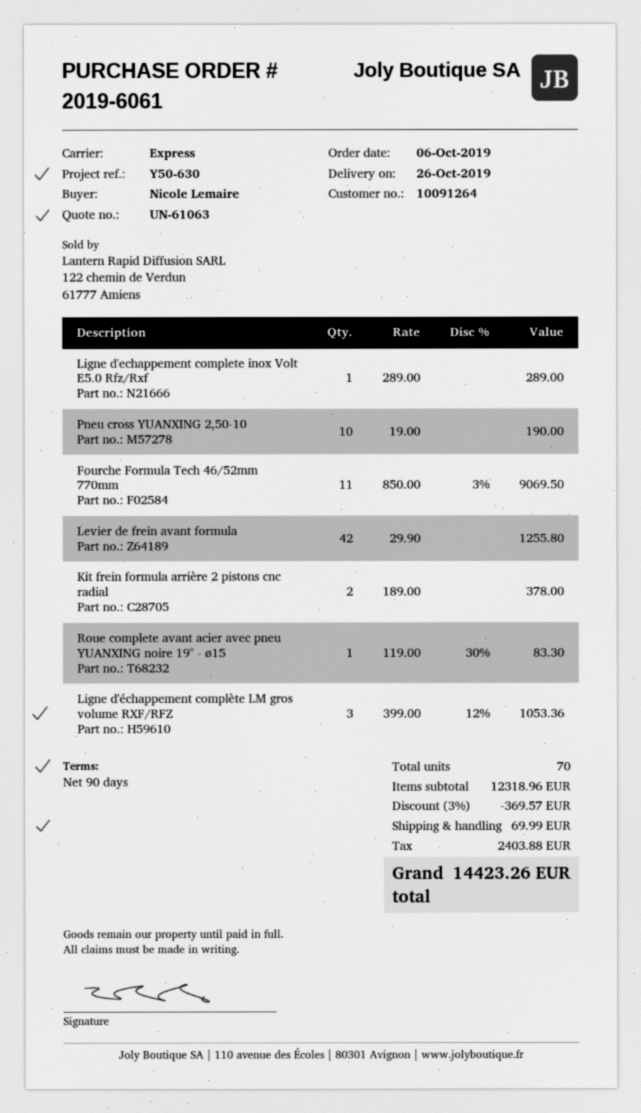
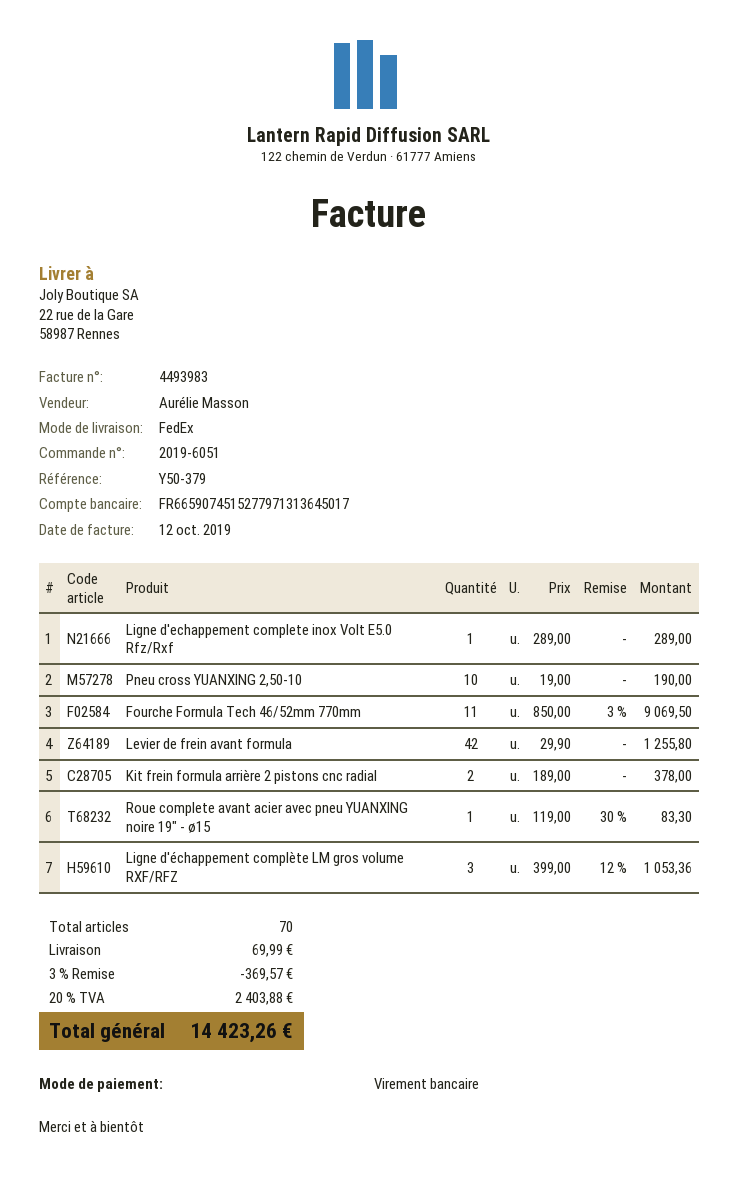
order number: 2019-6061 -> 2019-6051
reference: Y50-630 -> Y50-379
shipping method: express -> FedEx

